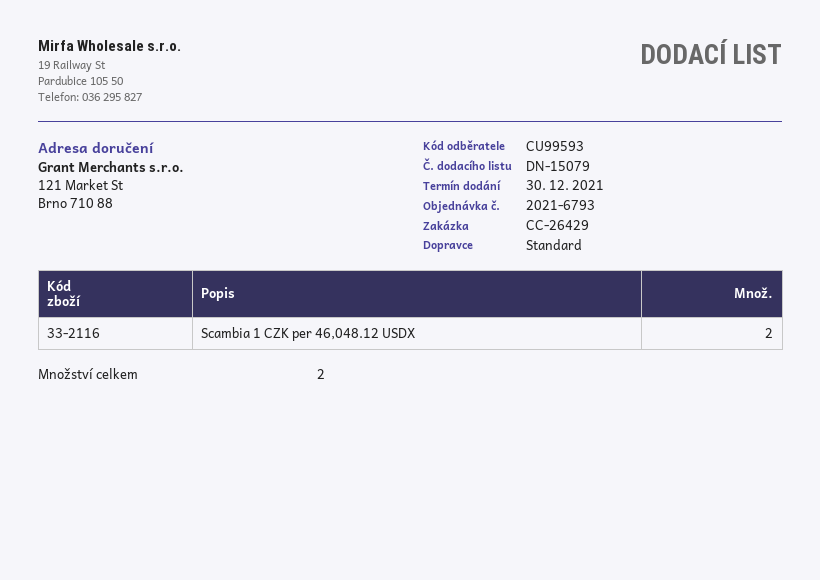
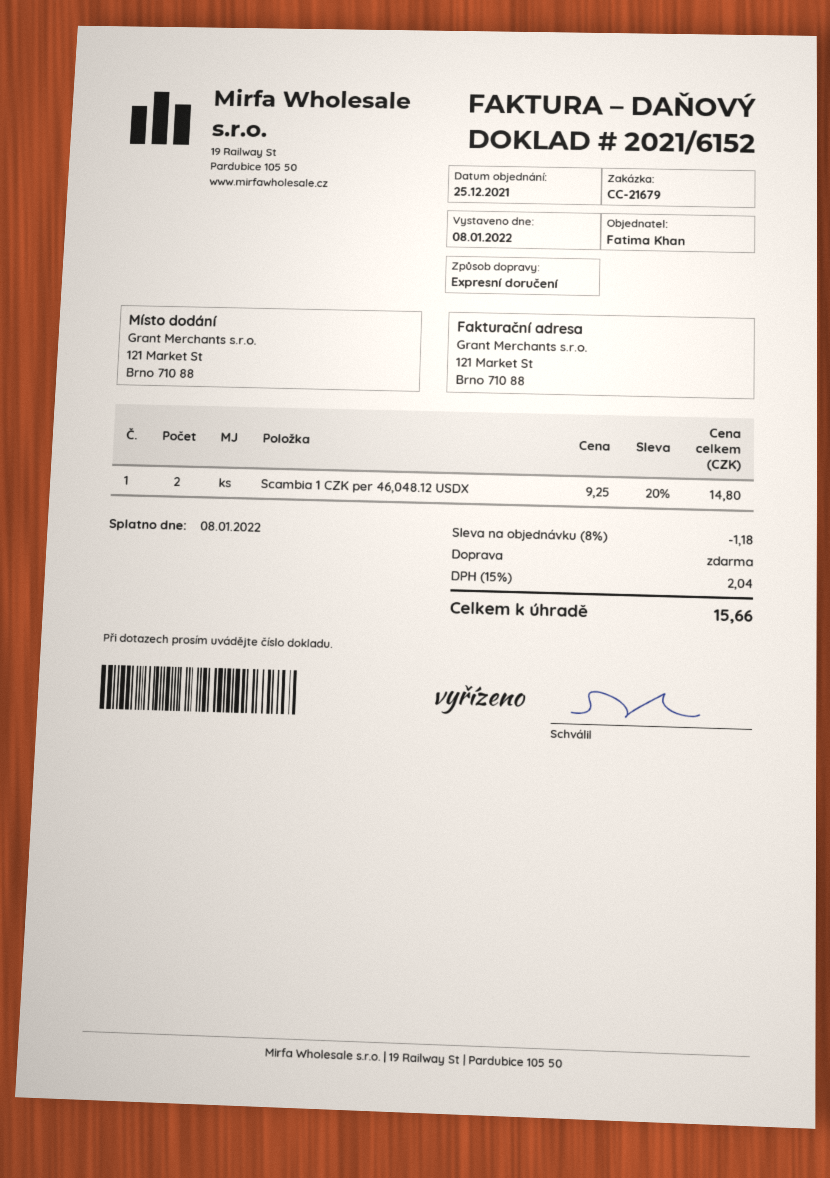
reference: CC-26429 -> CC-21679
shipping method: standard -> express

